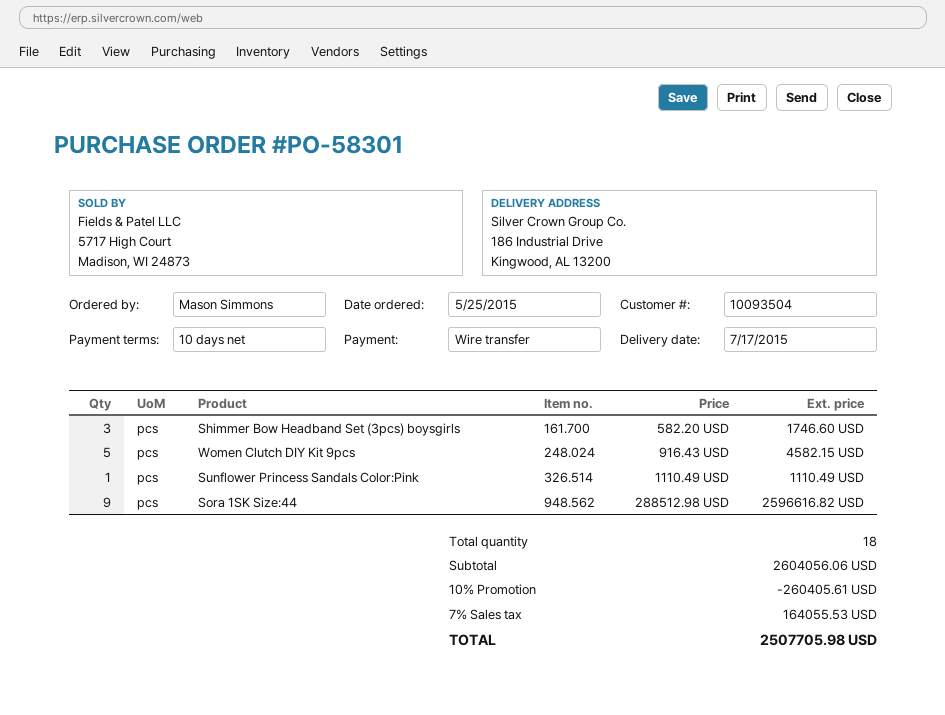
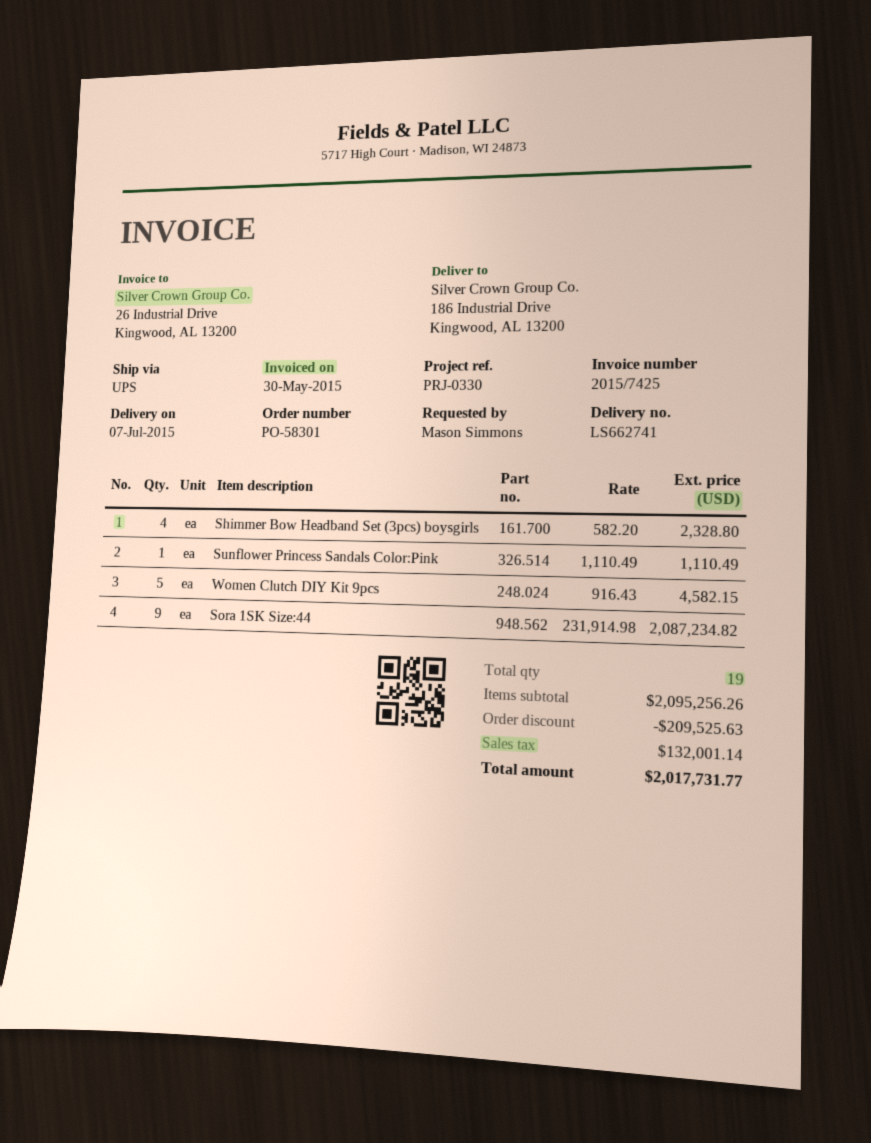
delivery date: 2015-07-17 -> 2015-07-07
Shimmer Bow Headband Set (3pcs) boysgirls: 3 x 582.20 = 1746.60 -> 4 x 582.20 = 2328.80
Sora 1SK Size:44: 9 x 288512.98 = 2596616.82 -> 9 x 231914.98 = 2087234.82
total quantity: 18 -> 19
subtotal: 2604056.06 -> 2095256.26
discount: 260405.61 -> 209525.63
tax: 164055.53 -> 132001.14
total: 2507705.98 -> 2017731.77

